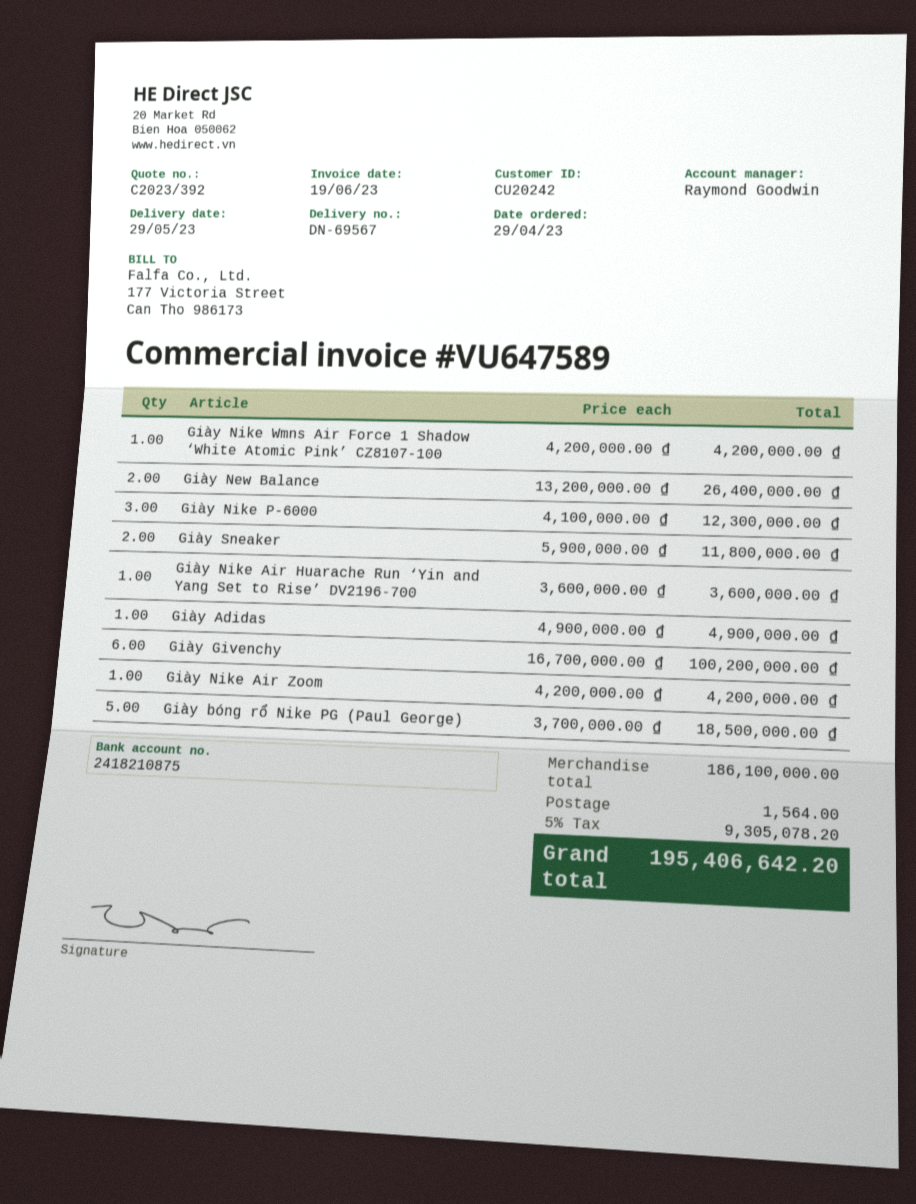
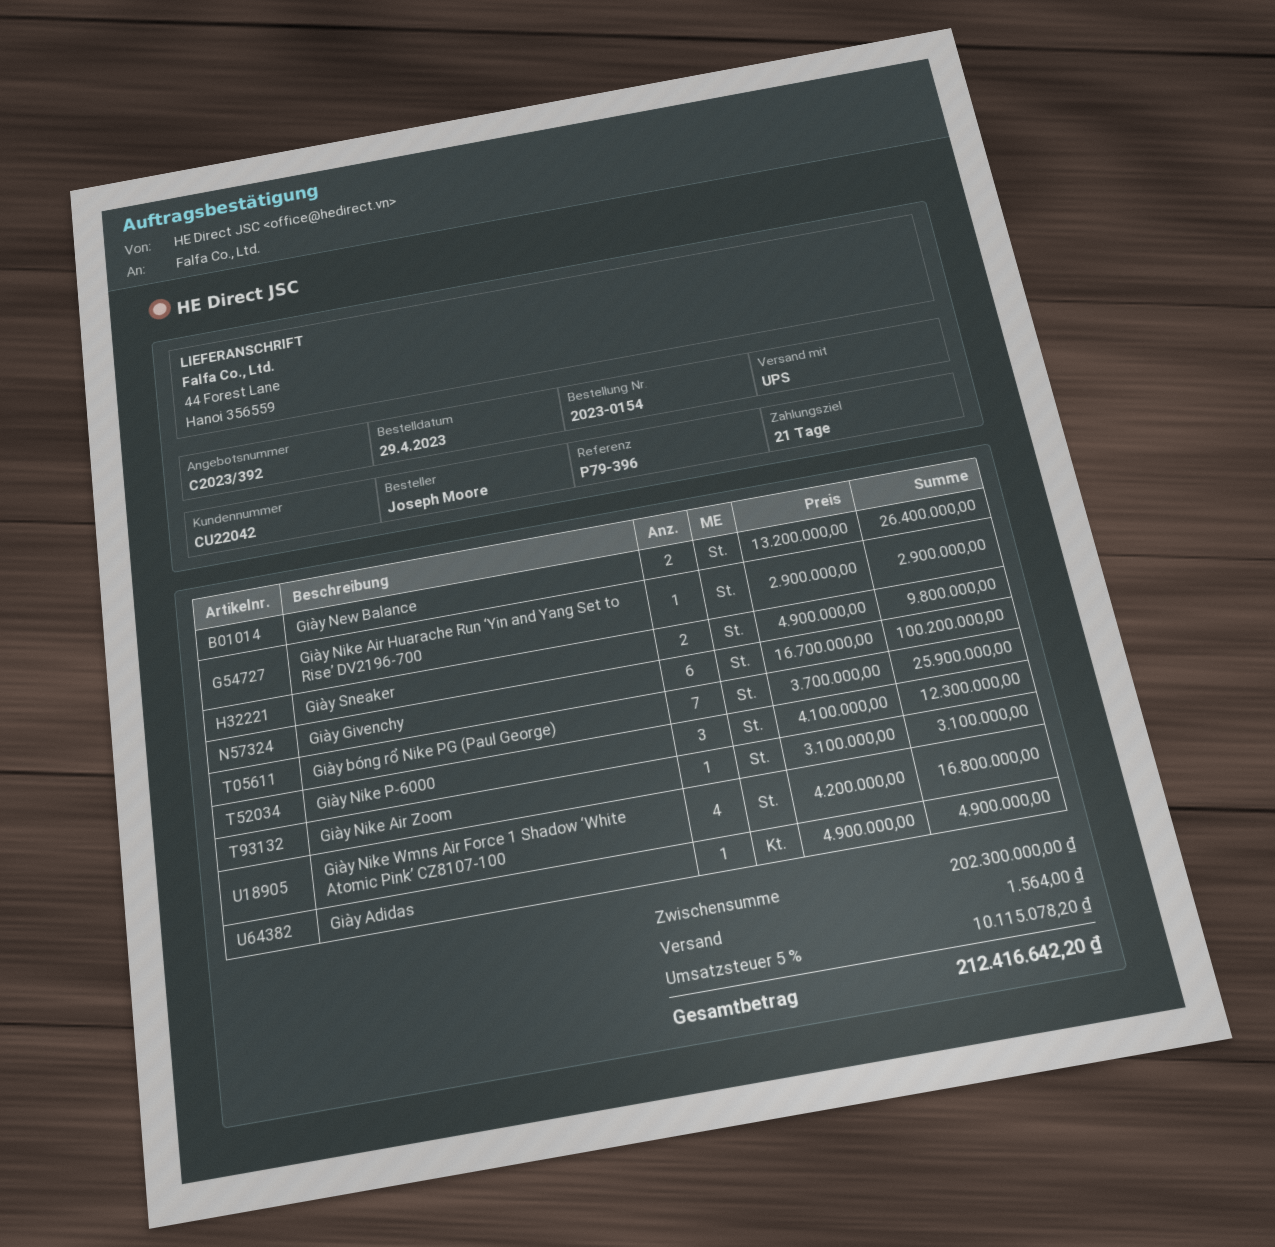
customer number: CU20242 -> CU22042
Giày Nike Wmns Air Force 1 Shadow ‘White Atomic Pink’ CZ8107-100: 1 x 4200000.00 = 4200000.00 -> 4 x 4200000.00 = 16800000.00
Giày Sneaker: 2 x 5900000.00 = 11800000.00 -> 2 x 4900000.00 = 9800000.00
Giày Nike Air Huarache Run ‘Yin and Yang Set to Rise’ DV2196-700: 1 x 3600000.00 = 3600000.00 -> 1 x 2900000.00 = 2900000.00
Giày Nike Air Zoom: 1 x 4200000.00 = 4200000.00 -> 1 x 3100000.00 = 3100000.00
Giày bóng rổ Nike PG (Paul George): 5 x 3700000.00 = 18500000.00 -> 7 x 3700000.00 = 25900000.00
subtotal: 186100000.00 -> 202300000.00
tax: 5% = 9305078.20 -> 5% = 10115078.20
total: 195406642.20 -> 212416642.20

